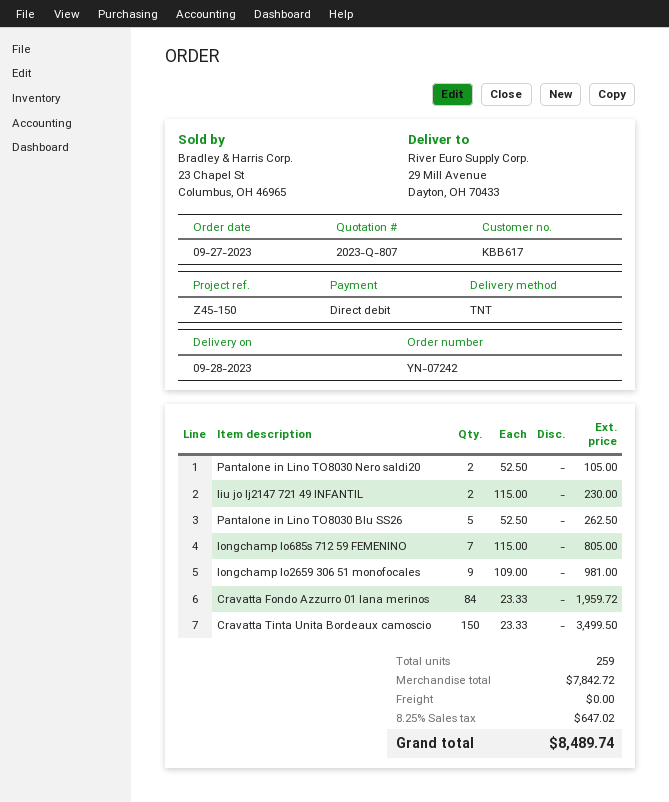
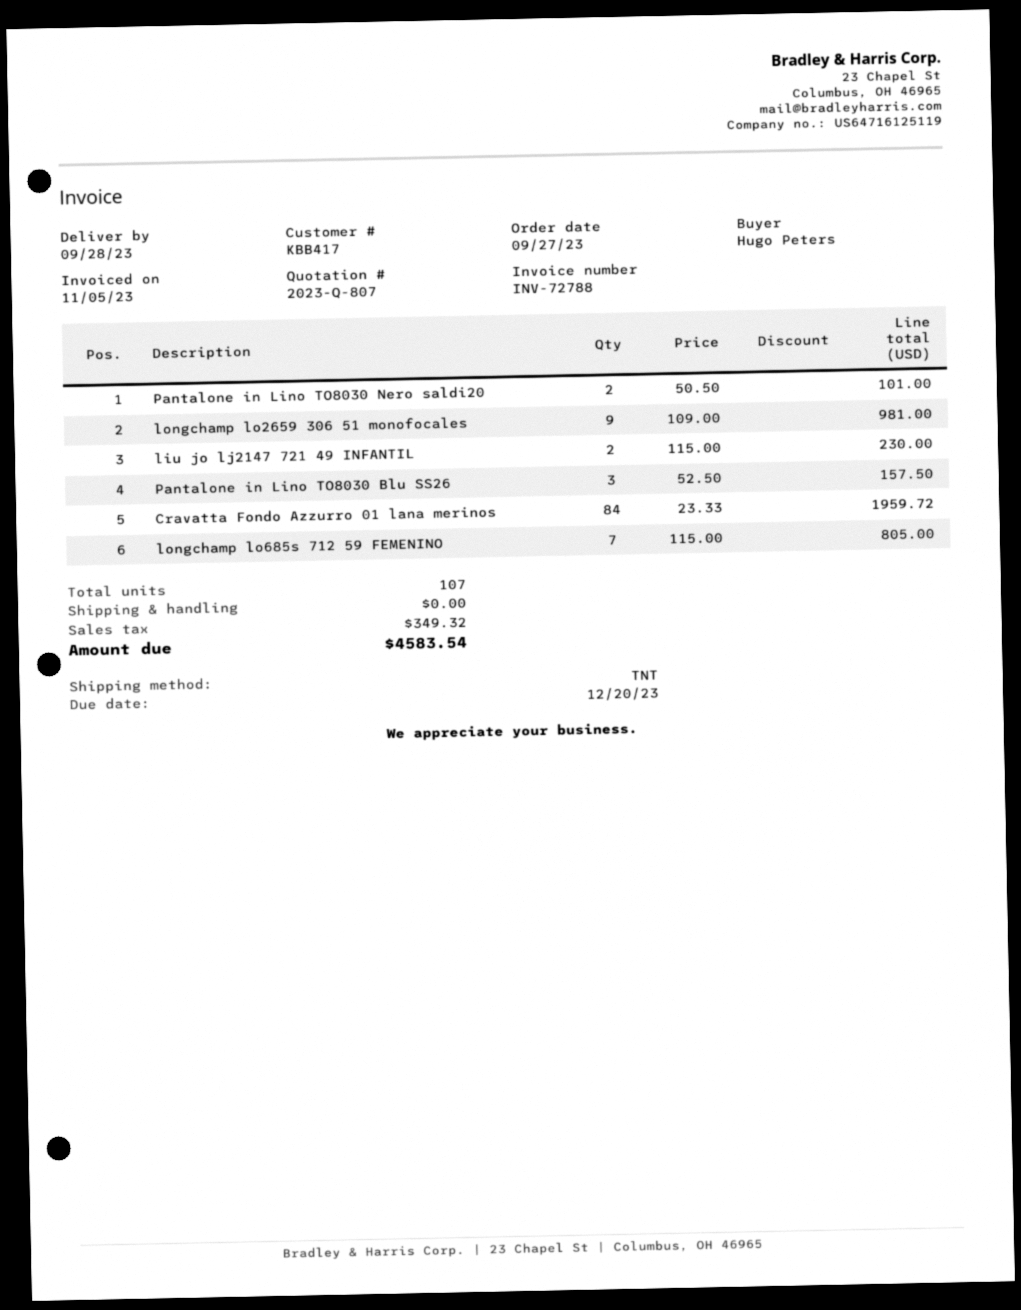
customer number: KBB617 -> KBB417
Pantalone in Lino TO8030 Nero saldi20: 2 x 52.50 = 105.00 -> 2 x 50.50 = 101.00
Pantalone in Lino TO8030 Blu SS26: 5 x 52.50 = 262.50 -> 3 x 52.50 = 157.50
Cravatta Tinta Unita Bordeaux camoscio: 150 x 23.33 = 3499.50 -> none
total quantity: 259 -> 107
tax: 647.02 -> 349.32
total: 8489.74 -> 4583.54

